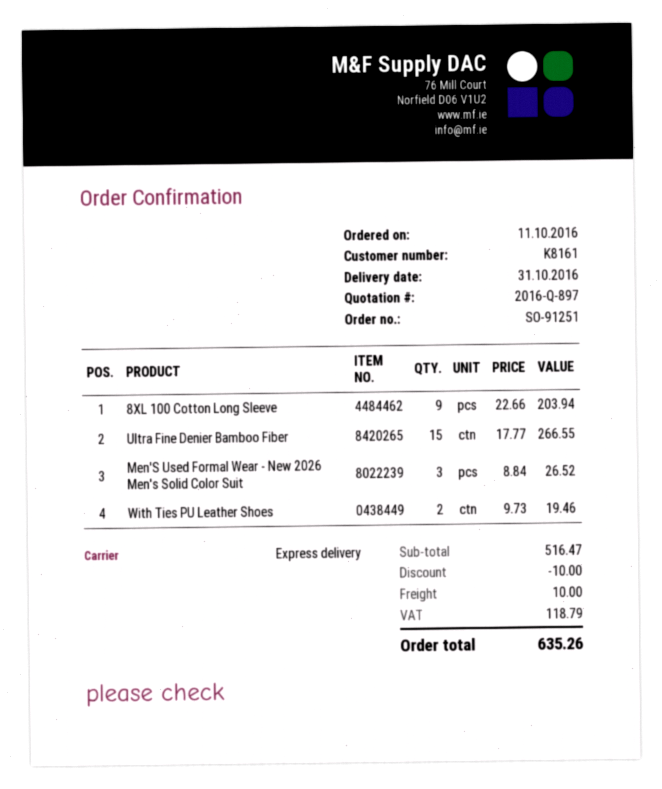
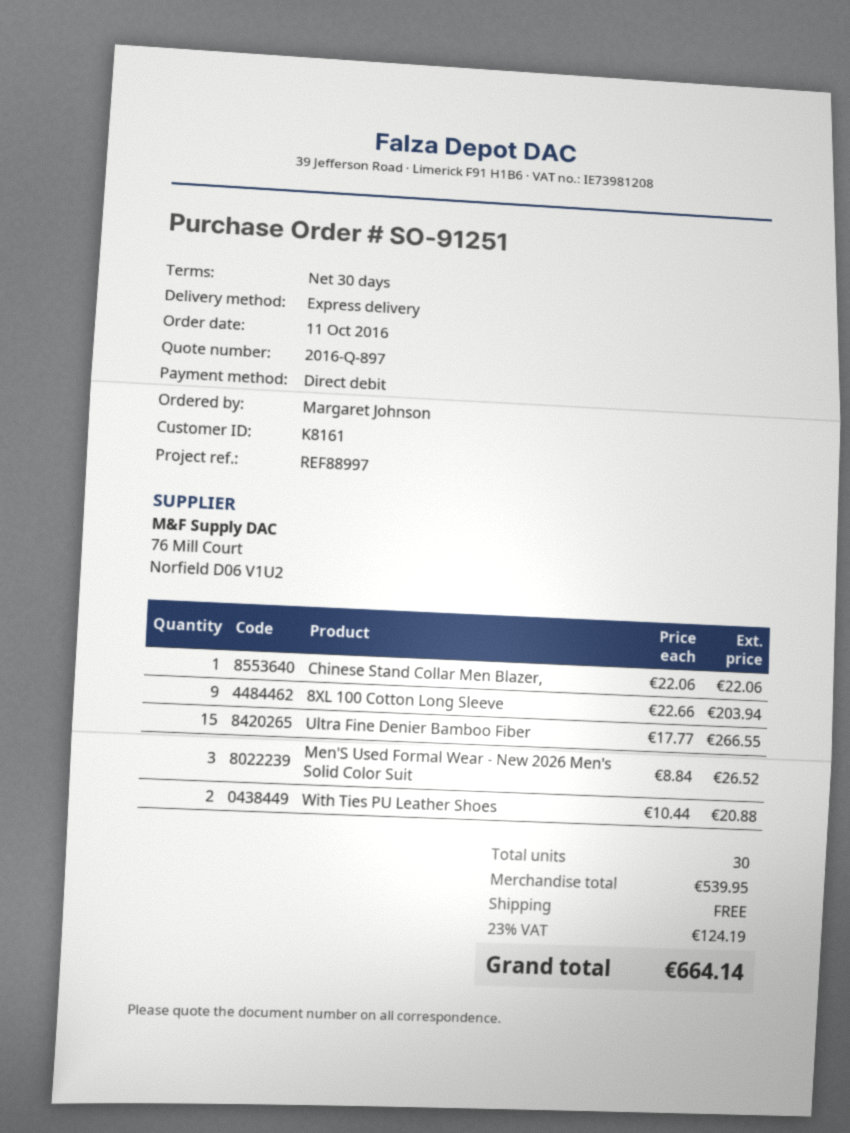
With Ties PU Leather Shoes: 2 x 9.73 = 19.46 -> 2 x 10.44 = 20.88
Chinese Stand Collar Men Blazer,: none -> 1 x 22.06 = 22.06
subtotal: 516.47 -> 539.95
discount: 10.00 -> none
shipping: 10.00 -> 0.00
tax: 118.79 -> 124.19
total: 635.26 -> 664.14

